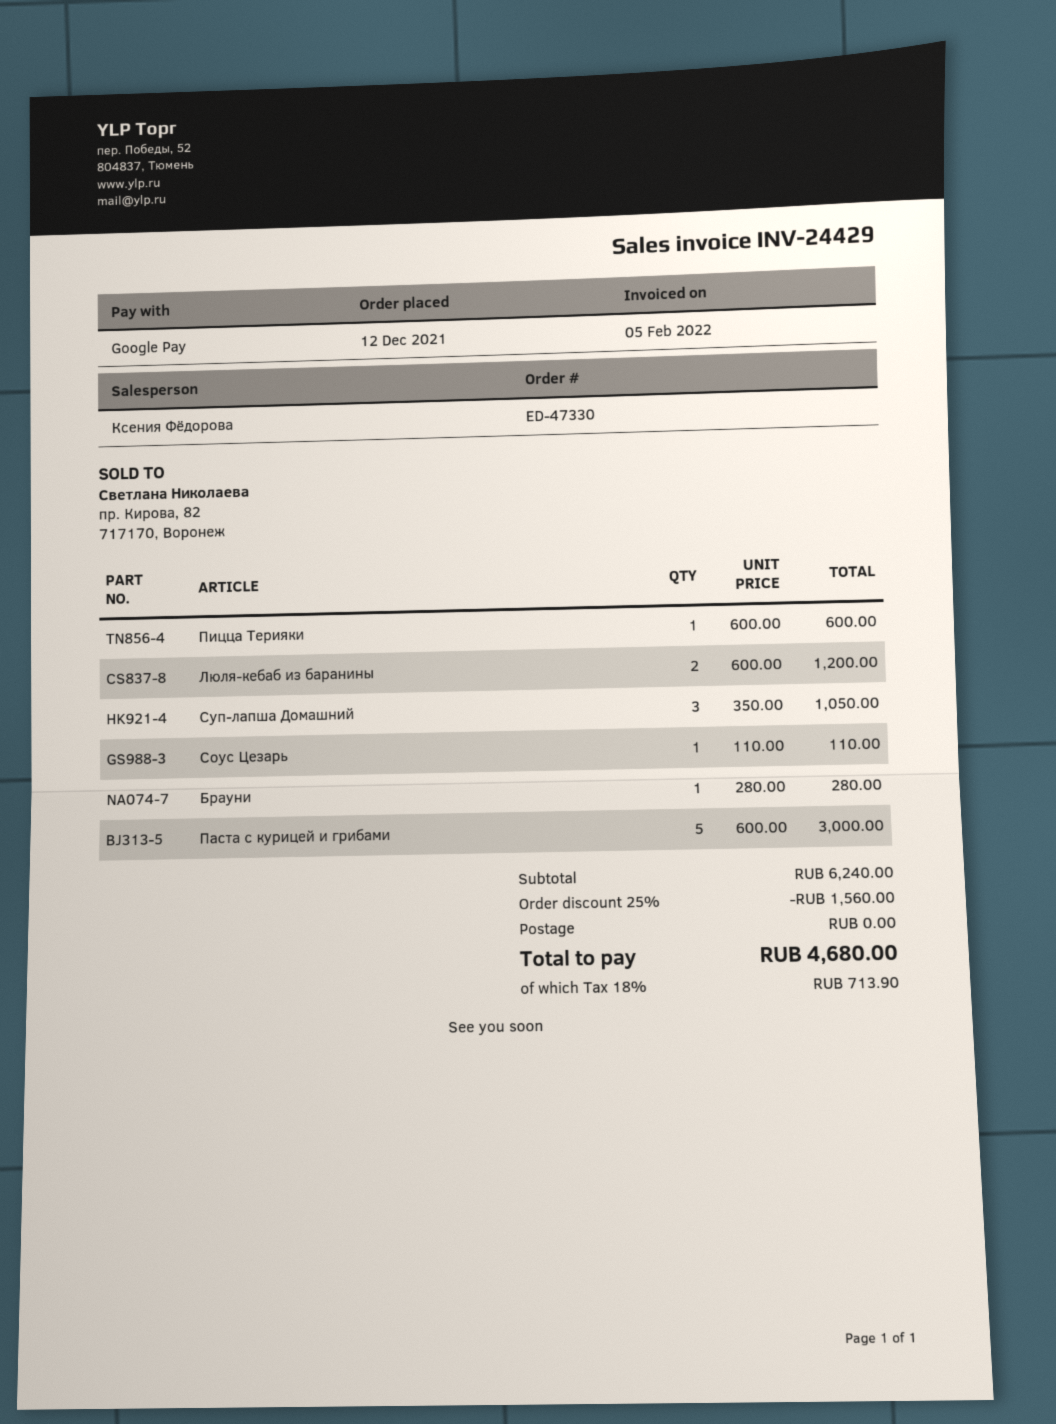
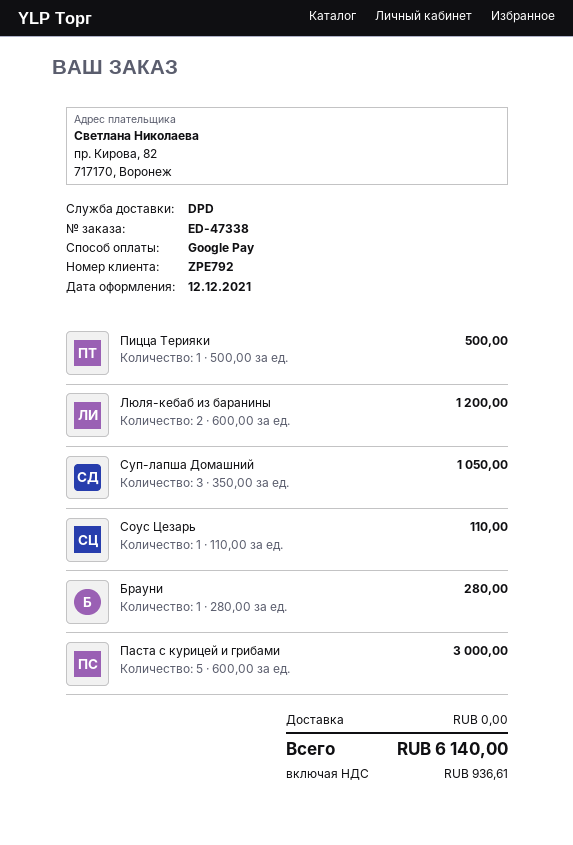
order number: ED-47330 -> ED-47338
Пицца Терияки: 1 x 600.00 = 600.00 -> 1 x 500.00 = 500.00
discount: 25% = 1560.00 -> none
tax: 713.90 -> 936.61
total: 4680.00 -> 6140.00

